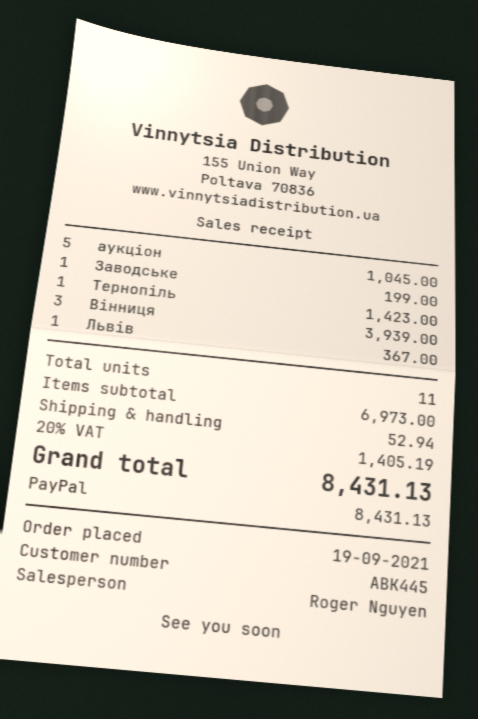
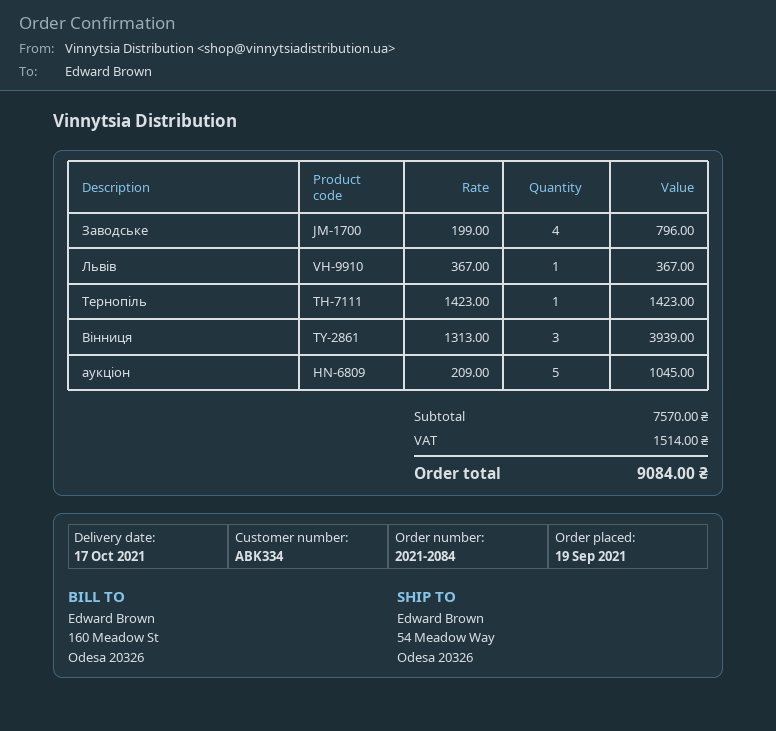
customer number: ABK445 -> ABK334
Заводське: 1 for 199.00 -> 4 for 796.00
subtotal: 6973.00 -> 7570.00
shipping: 52.94 -> none
tax: 1405.19 -> 1514.00
total: 8431.13 -> 9084.00

